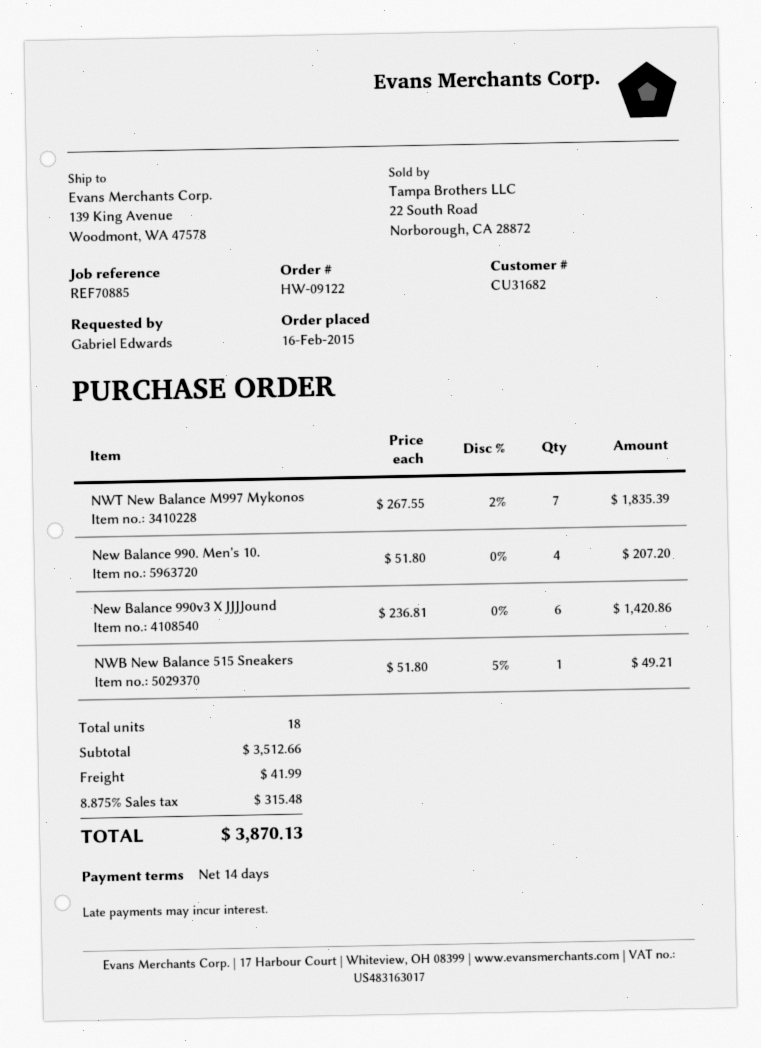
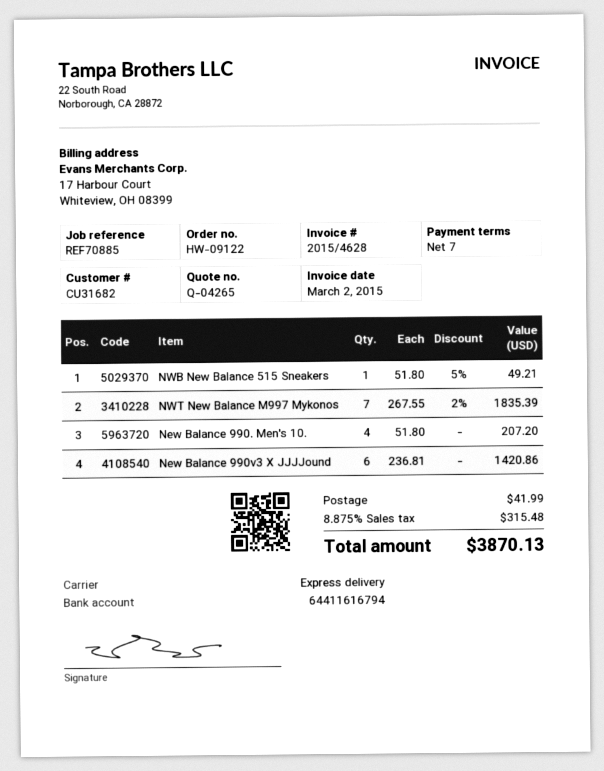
payment terms: 14 days -> 7 days

